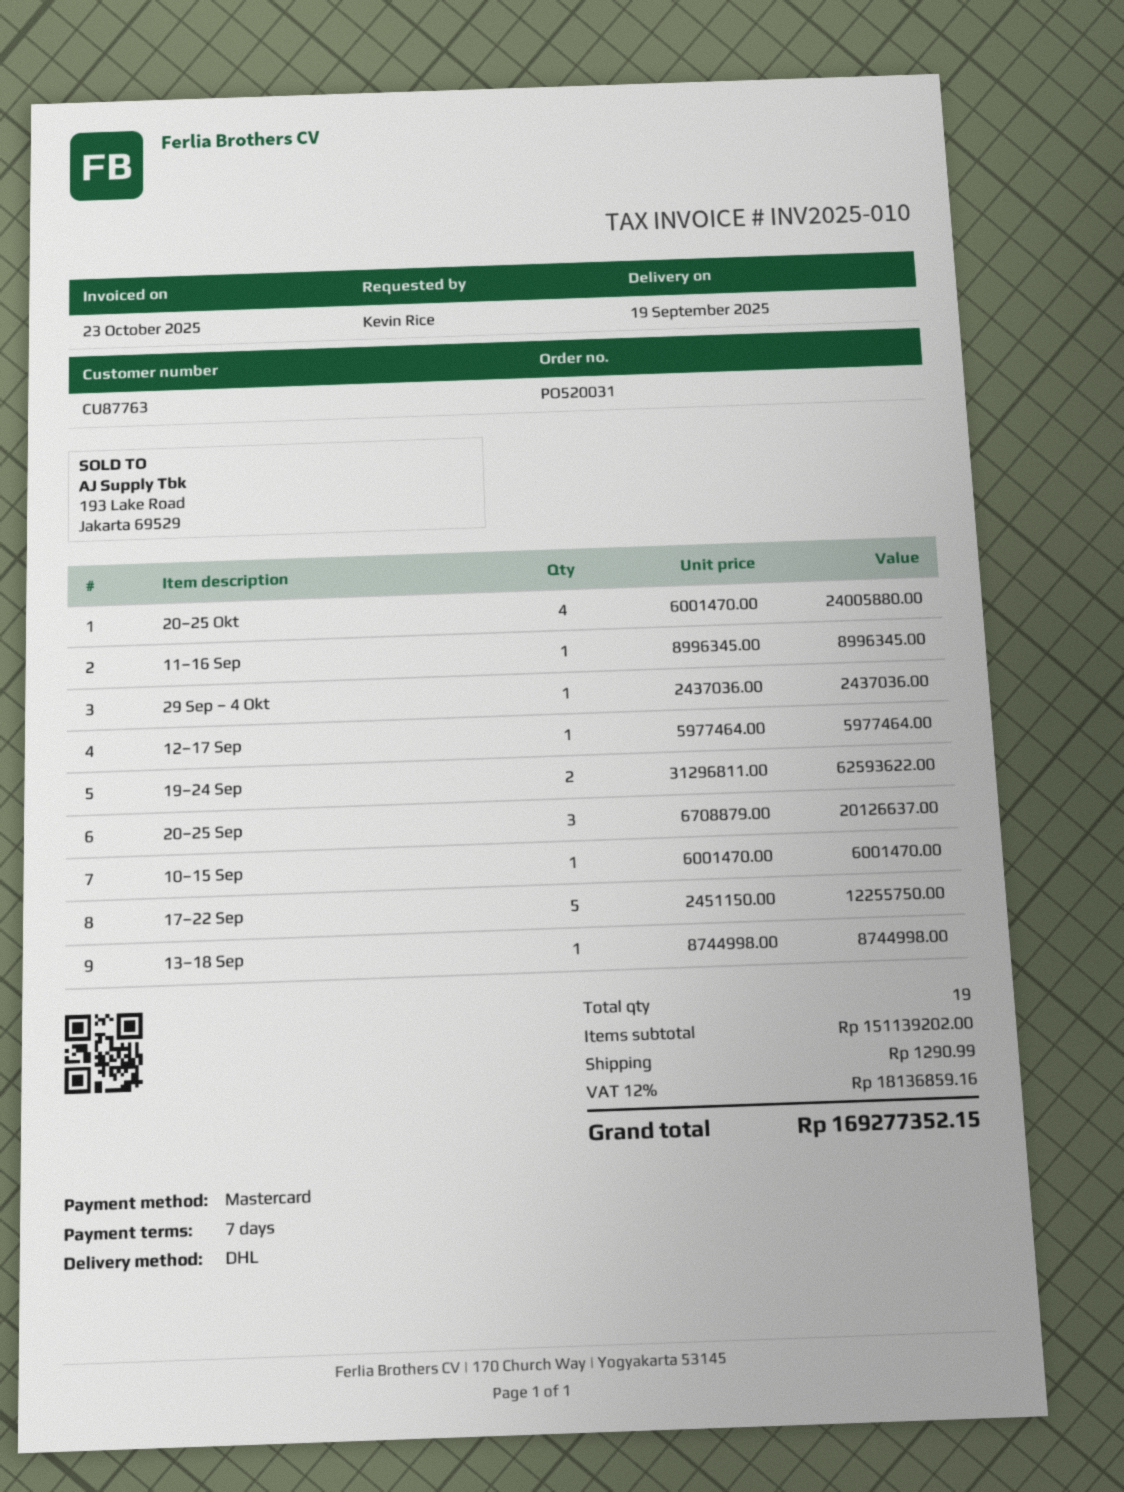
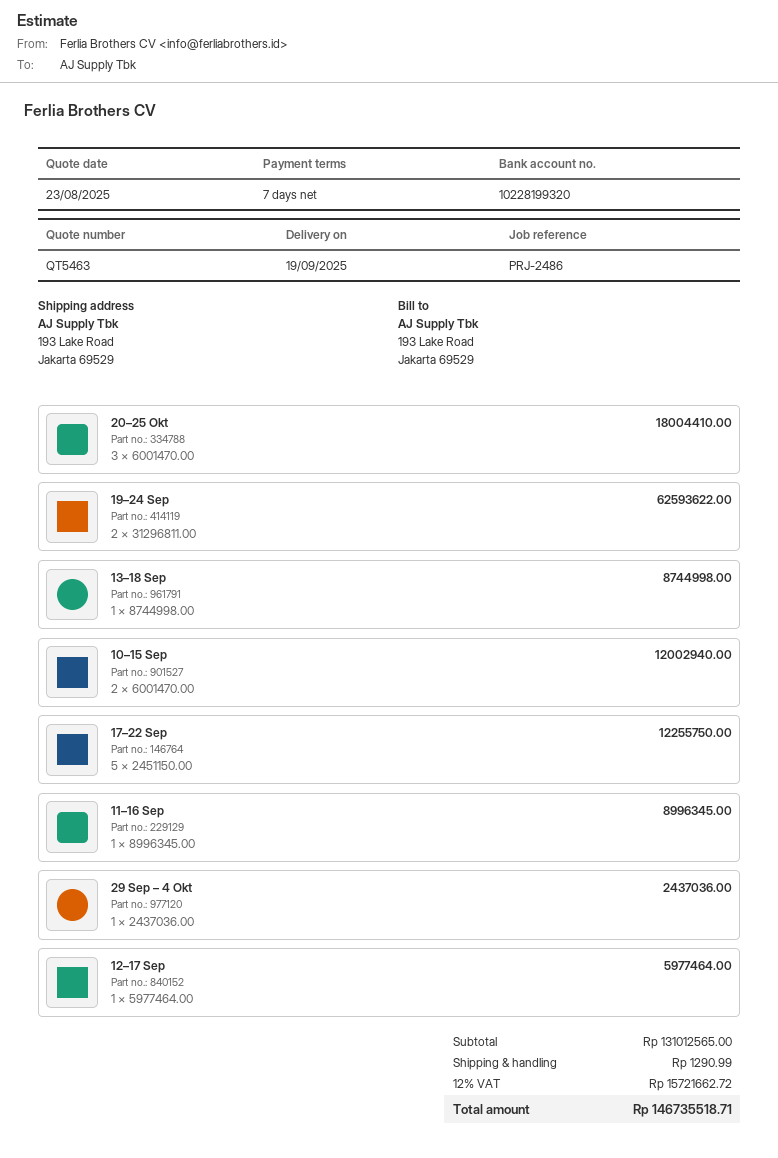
20–25 Okt: 4 x 6001470.00 = 24005880.00 -> 3 x 6001470.00 = 18004410.00
20–25 Sep: 3 x 6708879.00 = 20126637.00 -> none
10–15 Sep: 1 x 6001470.00 = 6001470.00 -> 2 x 6001470.00 = 12002940.00
subtotal: 151139202.00 -> 131012565.00
tax: 12% = 18136859.16 -> 12% = 15721662.72
total: 169277352.15 -> 146735518.71

